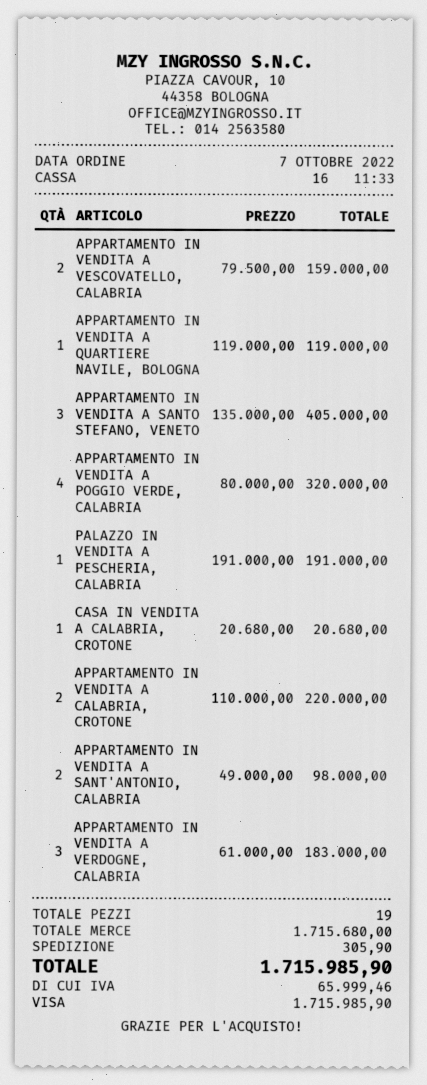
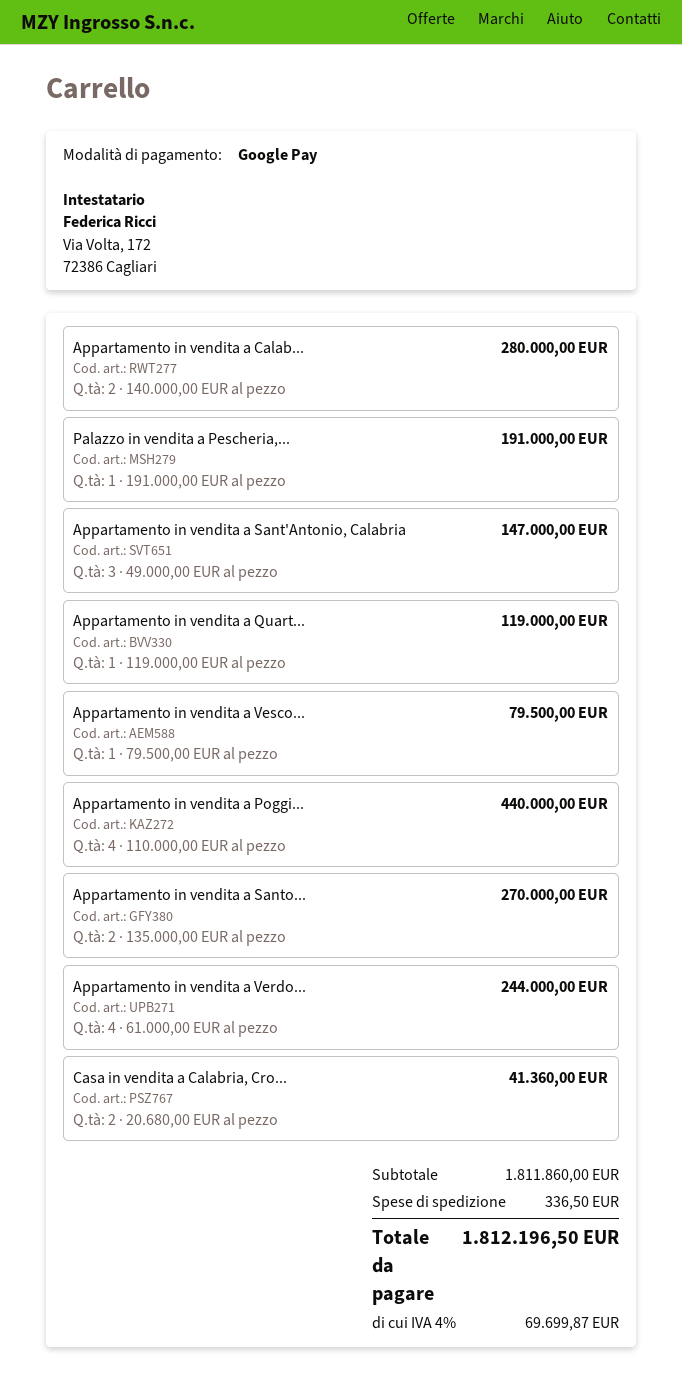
payment method: Visa -> Google Pay
APPARTAMENTO IN VENDITA A VESCOVATELLO, CALABRIA: 2 x 79500.00 = 159000.00 -> 1 x 79500.00 = 79500.00
APPARTAMENTO IN VENDITA A SANTO STEFANO, VENETO: 3 x 135000.00 = 405000.00 -> 2 x 135000.00 = 270000.00
APPARTAMENTO IN VENDITA A POGGIO VERDE, CALABRIA: 4 x 80000.00 = 320000.00 -> 4 x 110000.00 = 440000.00
CASA IN VENDITA A CALABRIA, CROTONE: 1 x 20680.00 = 20680.00 -> 2 x 20680.00 = 41360.00
APPARTAMENTO IN VENDITA A CALABRIA, CROTONE: 2 x 110000.00 = 220000.00 -> 2 x 140000.00 = 280000.00
APPARTAMENTO IN VENDITA A SANT'ANTONIO, CALABRIA: 2 x 49000.00 = 98000.00 -> 3 x 49000.00 = 147000.00
APPARTAMENTO IN VENDITA A VERDOGNE, CALABRIA: 3 x 61000.00 = 183000.00 -> 4 x 61000.00 = 244000.00
subtotal: 1715680.00 -> 1811860.00
shipping: 305.90 -> 336.50
tax: 65999.46 -> 69699.87
total: 1715985.90 -> 1812196.50

